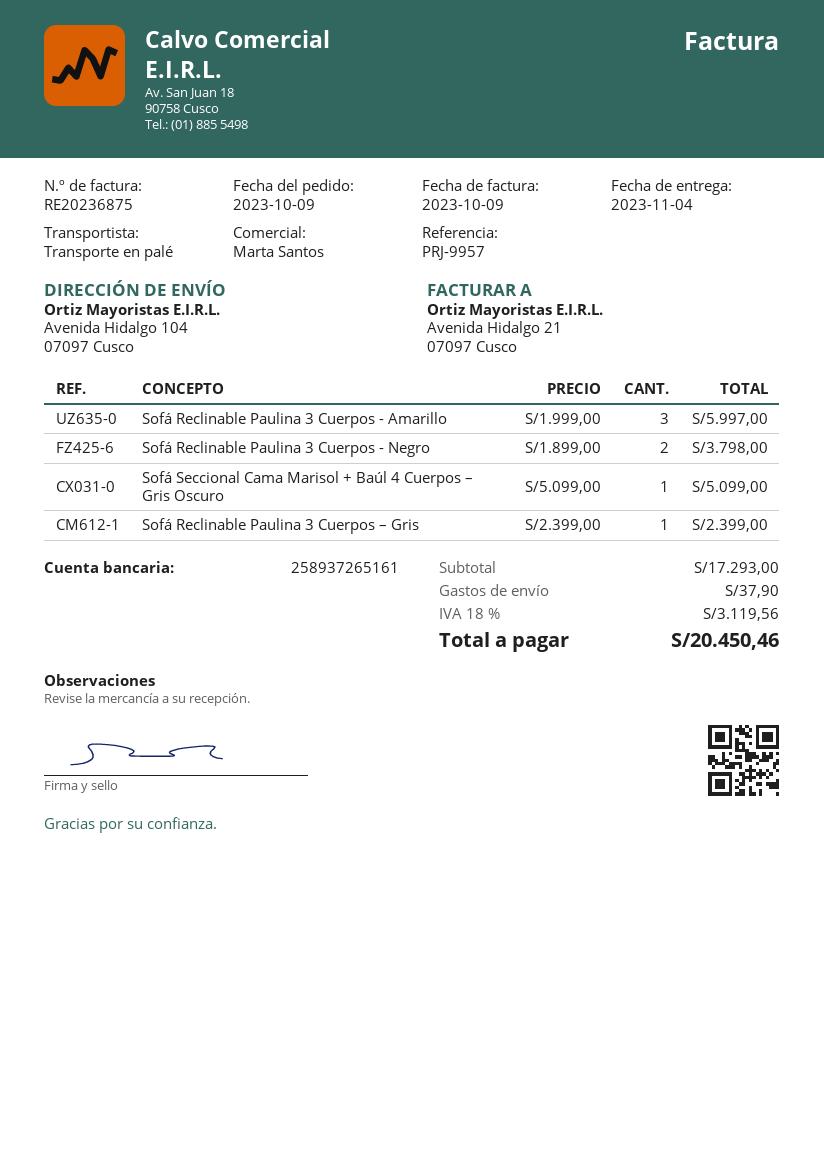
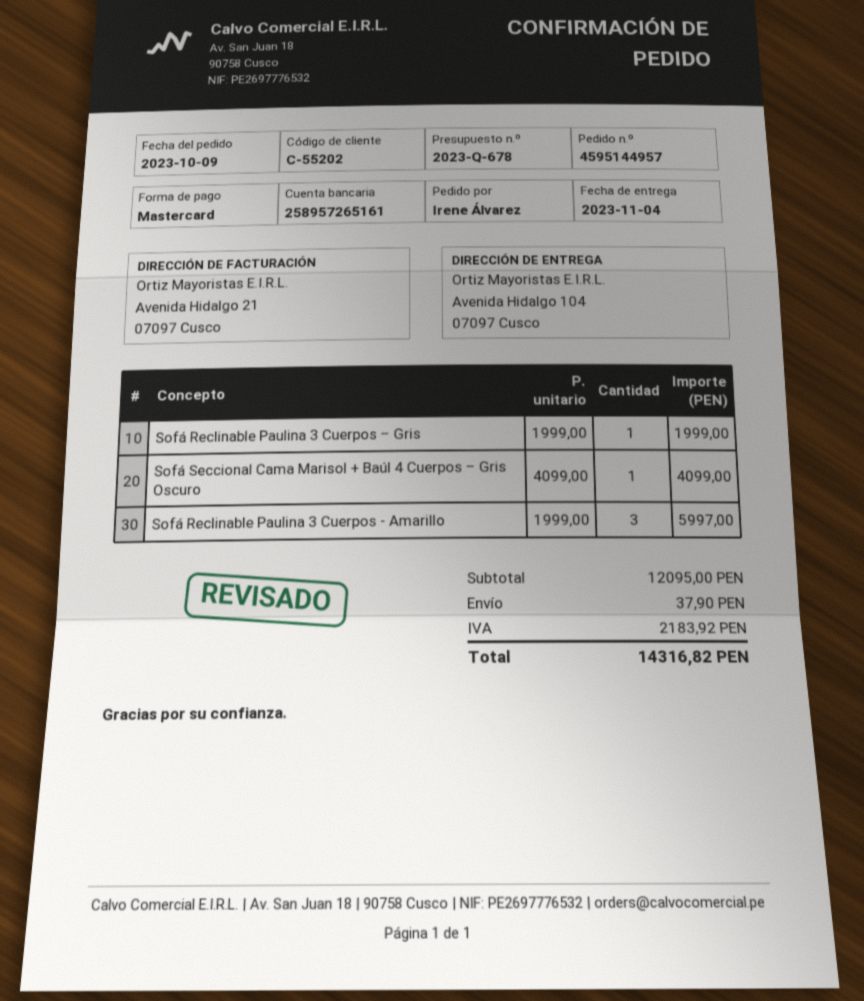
bank account: 258937265161 -> 258957265161
Sofá Reclinable Paulina 3 Cuerpos - Negro: 2 x 1899.00 = 3798.00 -> none
Sofá Seccional Cama Marisol + Baúl 4 Cuerpos – Gris Oscuro: 1 x 5099.00 = 5099.00 -> 1 x 4099.00 = 4099.00
Sofá Reclinable Paulina 3 Cuerpos – Gris: 1 x 2399.00 = 2399.00 -> 1 x 1999.00 = 1999.00
subtotal: 17293.00 -> 12095.00
tax: 3119.56 -> 2183.92
total: 20450.46 -> 14316.82

